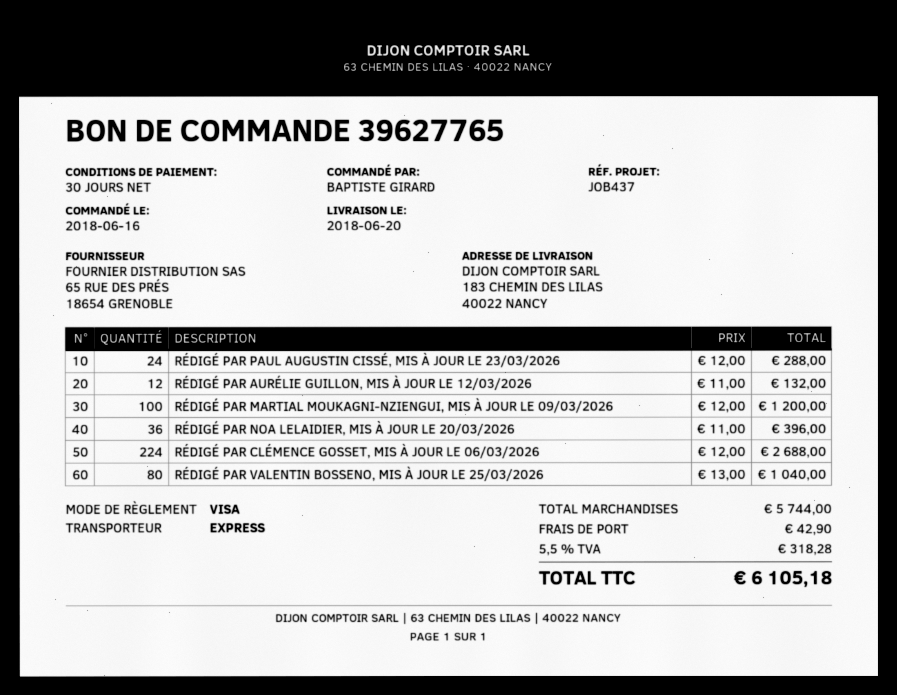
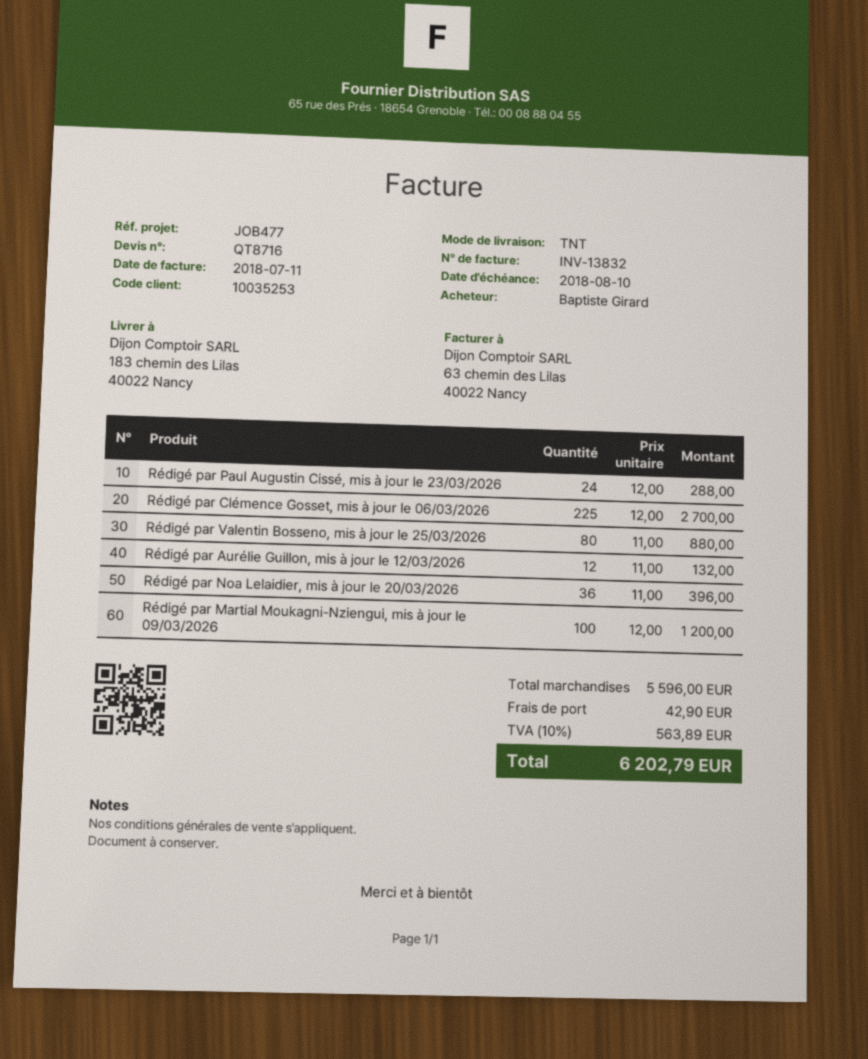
reference: JOB437 -> JOB477
shipping method: express -> TNT
RÉDIGÉ PAR CLÉMENCE GOSSET, MIS À JOUR LE 06/03/2026: 224 x 12.00 = 2688.00 -> 225 x 12.00 = 2700.00
RÉDIGÉ PAR VALENTIN BOSSENO, MIS À JOUR LE 25/03/2026: 80 x 13.00 = 1040.00 -> 80 x 11.00 = 880.00
subtotal: 5744.00 -> 5596.00
tax: 5.5% = 318.28 -> 10% = 563.89
total: 6105.18 -> 6202.79

